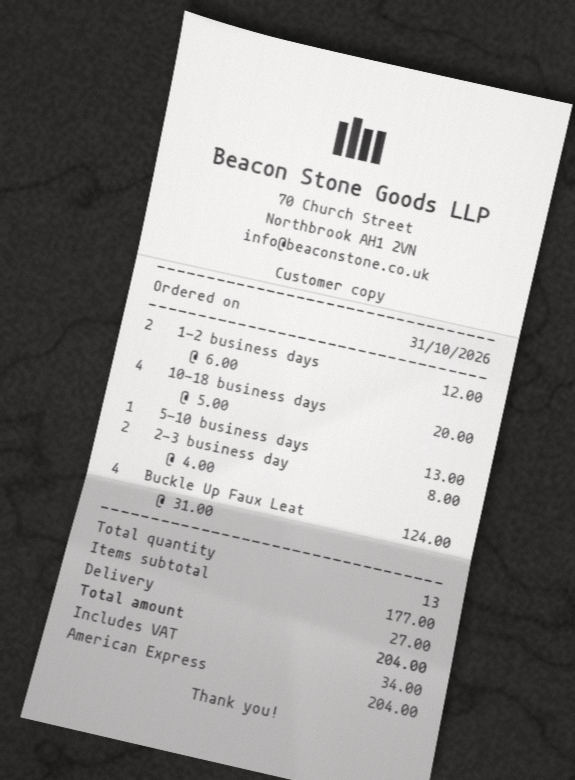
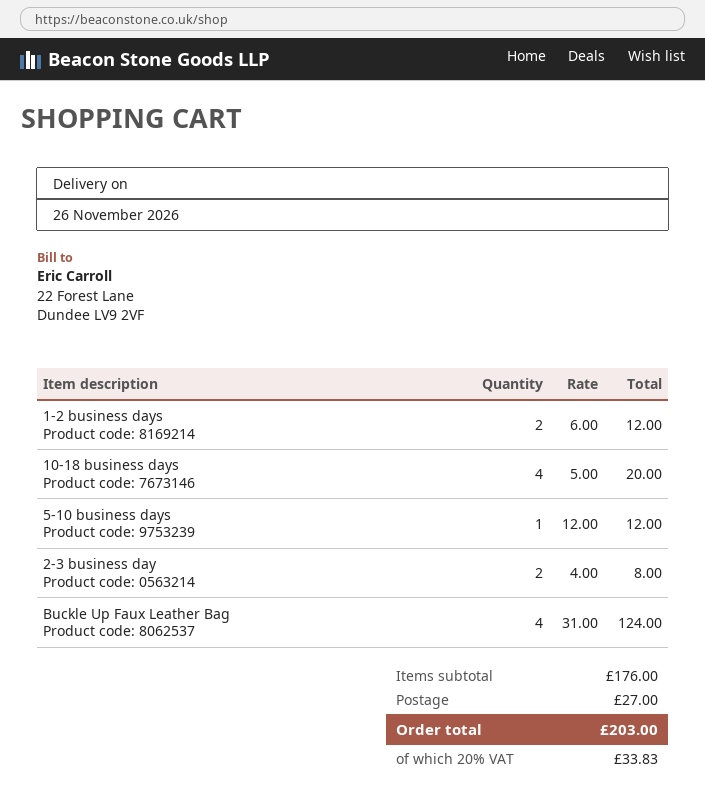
5-10 business days: 1 x 13.00 = 13.00 -> 1 x 12.00 = 12.00
subtotal: 177.00 -> 176.00
tax: 34.00 -> 33.83
total: 204.00 -> 203.00

